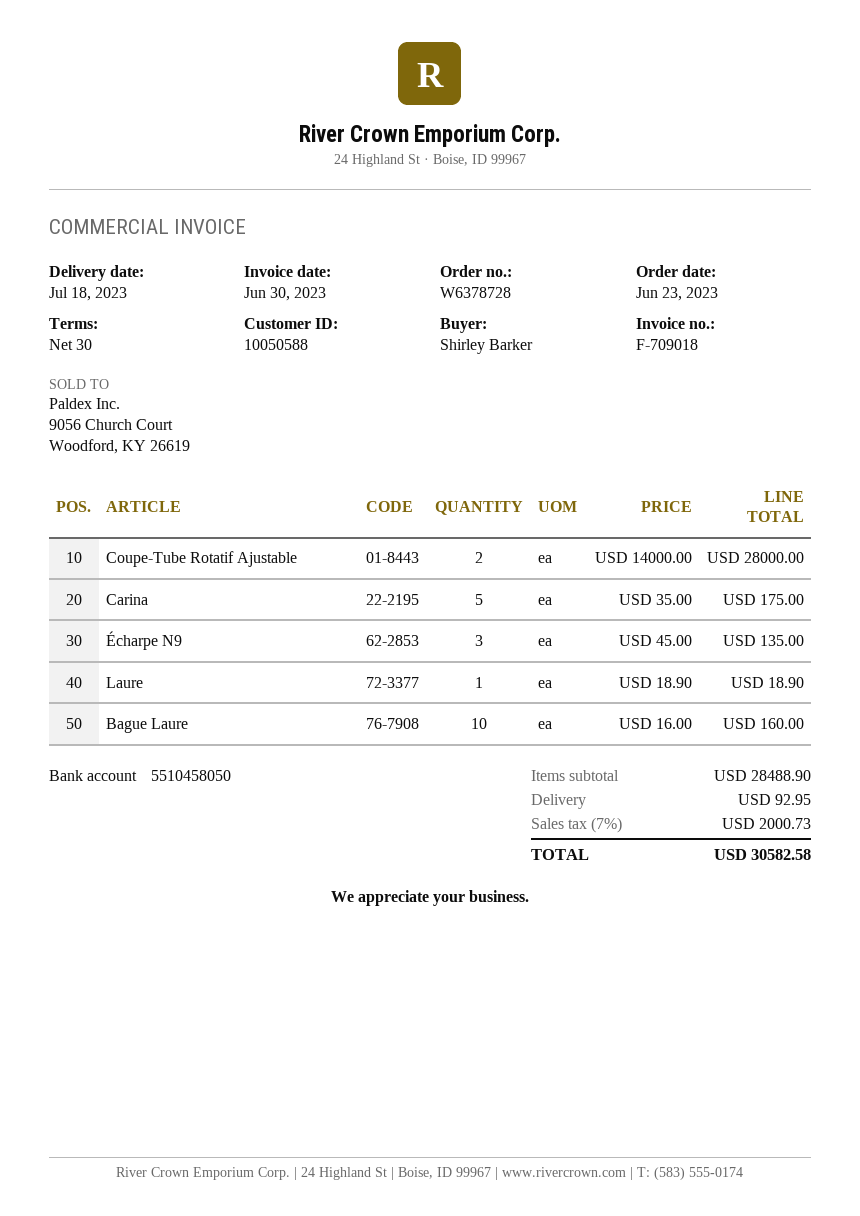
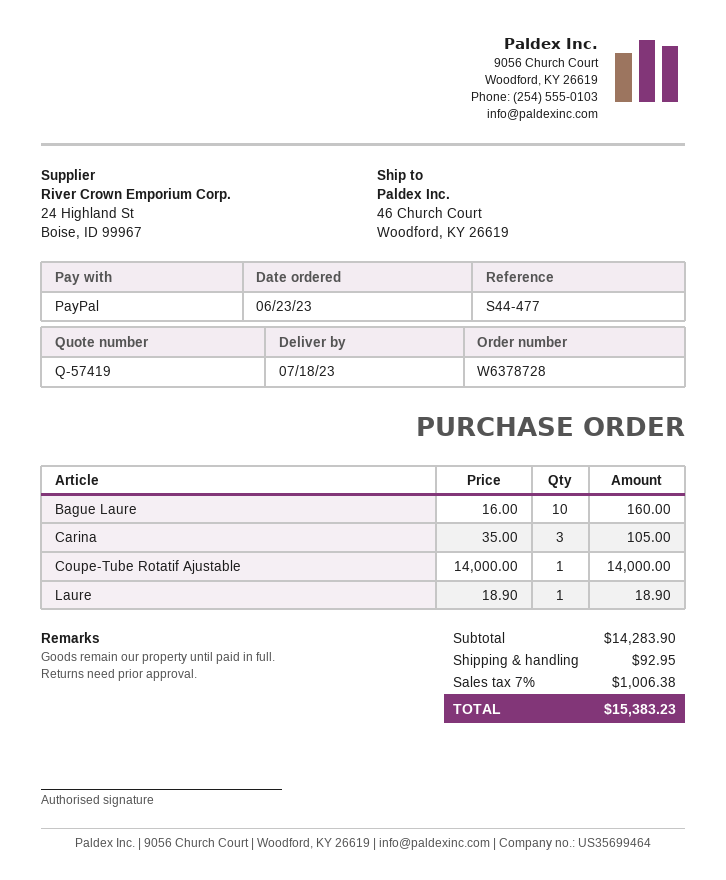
Coupe-Tube Rotatif Ajustable: 2 x 14000.00 = 28000.00 -> 1 x 14000.00 = 14000.00
Carina: 5 x 35.00 = 175.00 -> 3 x 35.00 = 105.00
Écharpe N9: 3 x 45.00 = 135.00 -> none
subtotal: 28488.90 -> 14283.90
tax: 7% = 2000.73 -> 7% = 1006.38
total: 30582.58 -> 15383.23

